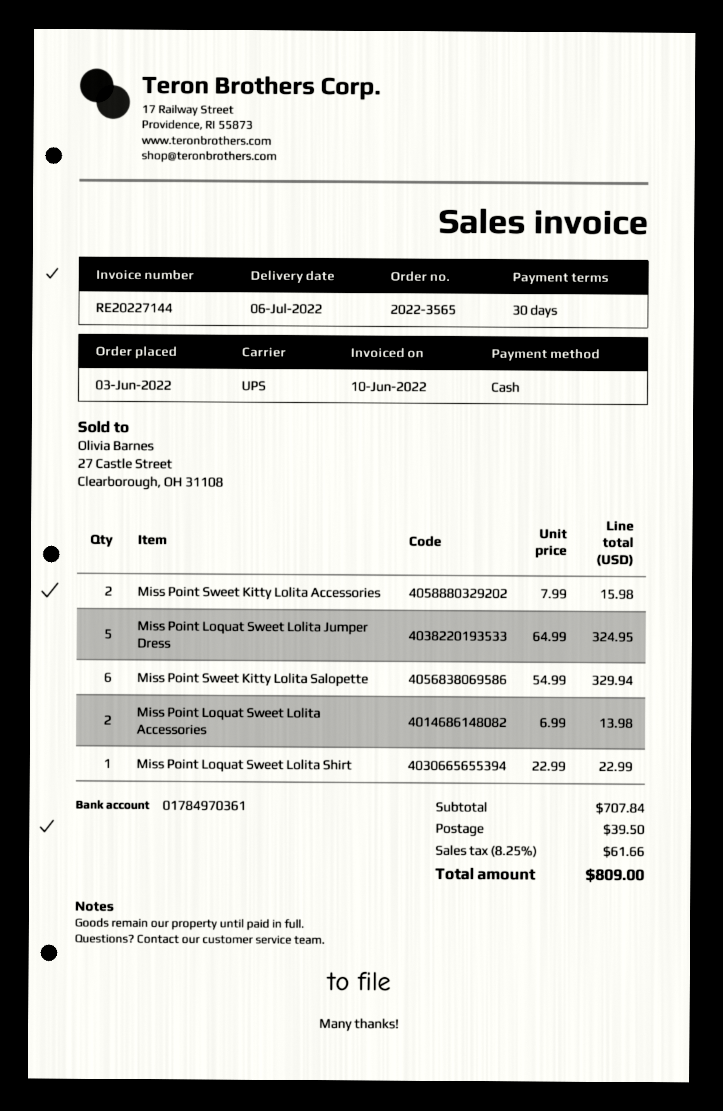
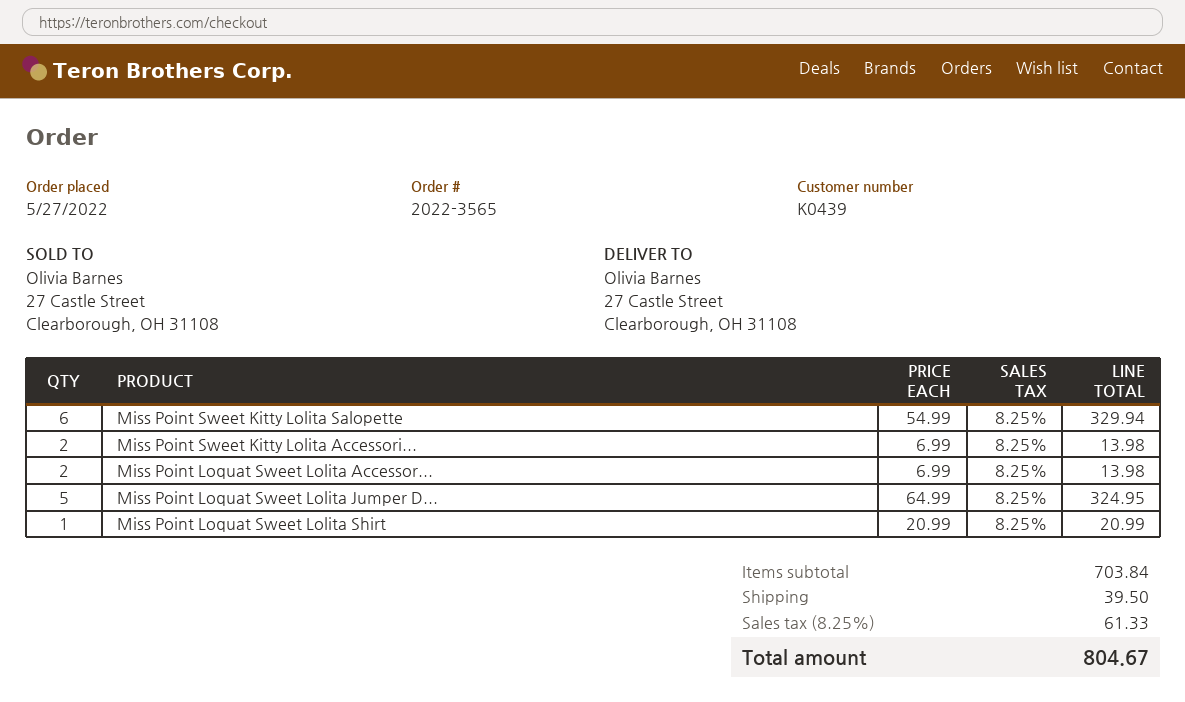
order date: 2022-06-03 -> 2022-05-27
Miss Point Sweet Kitty Lolita Accessories: 2 x 7.99 = 15.98 -> 2 x 6.99 = 13.98
Miss Point Loquat Sweet Lolita Shirt: 1 x 22.99 = 22.99 -> 1 x 20.99 = 20.99
subtotal: 707.84 -> 703.84
tax: 8.25% = 61.66 -> 8.25% = 61.33
total: 809.00 -> 804.67

